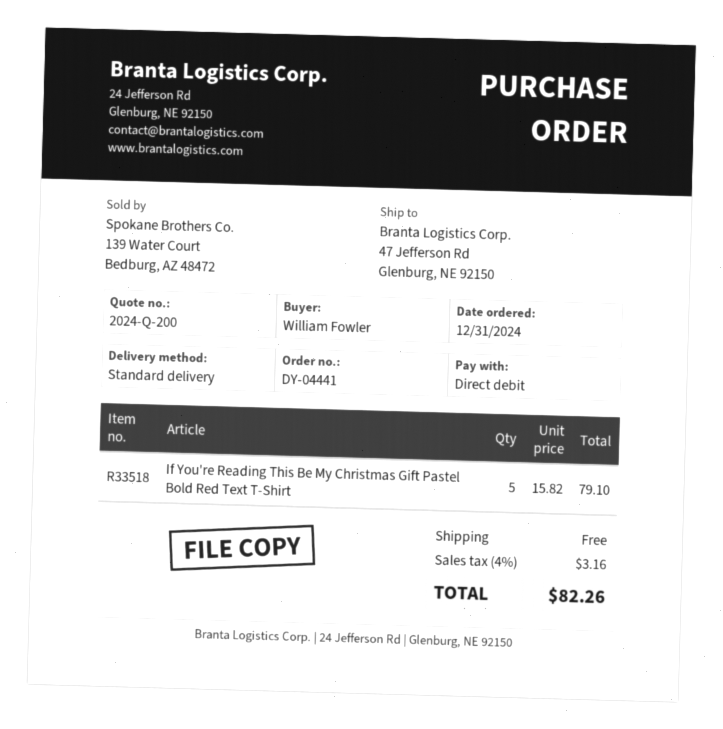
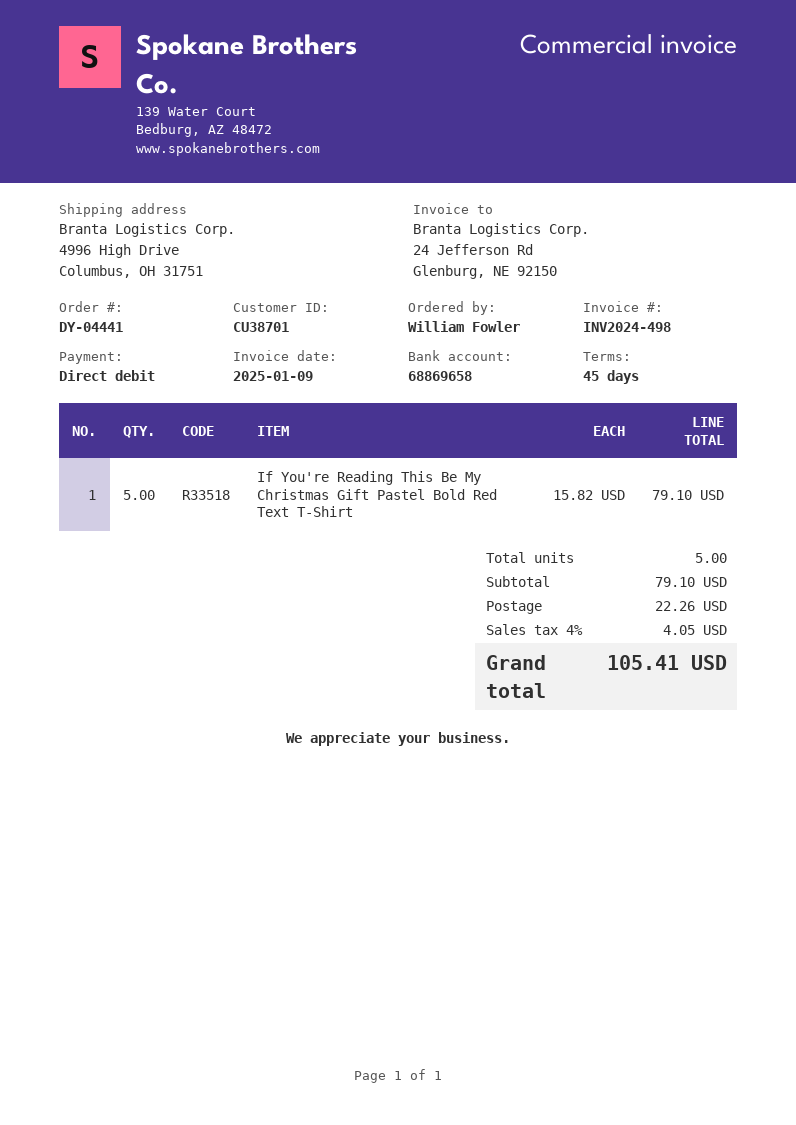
ship to: 47 Jefferson Rd, Glenburg, NE 92150 -> 4996 High Drive, Columbus, OH 31751
shipping: 0.00 -> 22.26
tax: 4% = 3.16 -> 4% = 4.05
total: 82.26 -> 105.41

